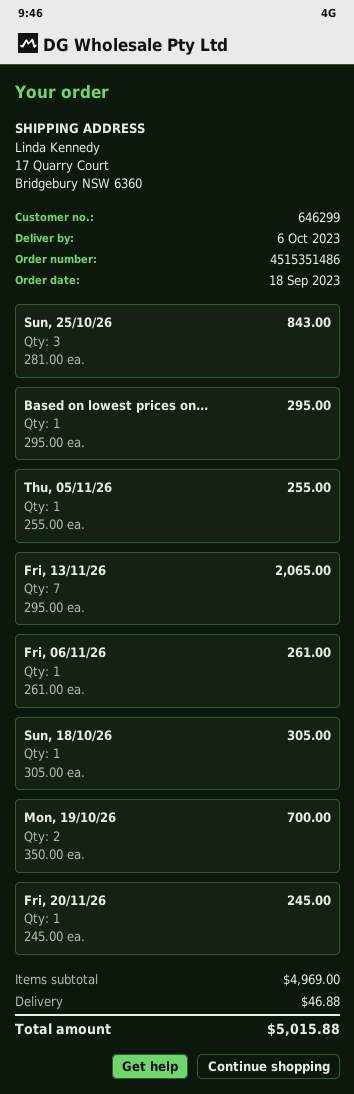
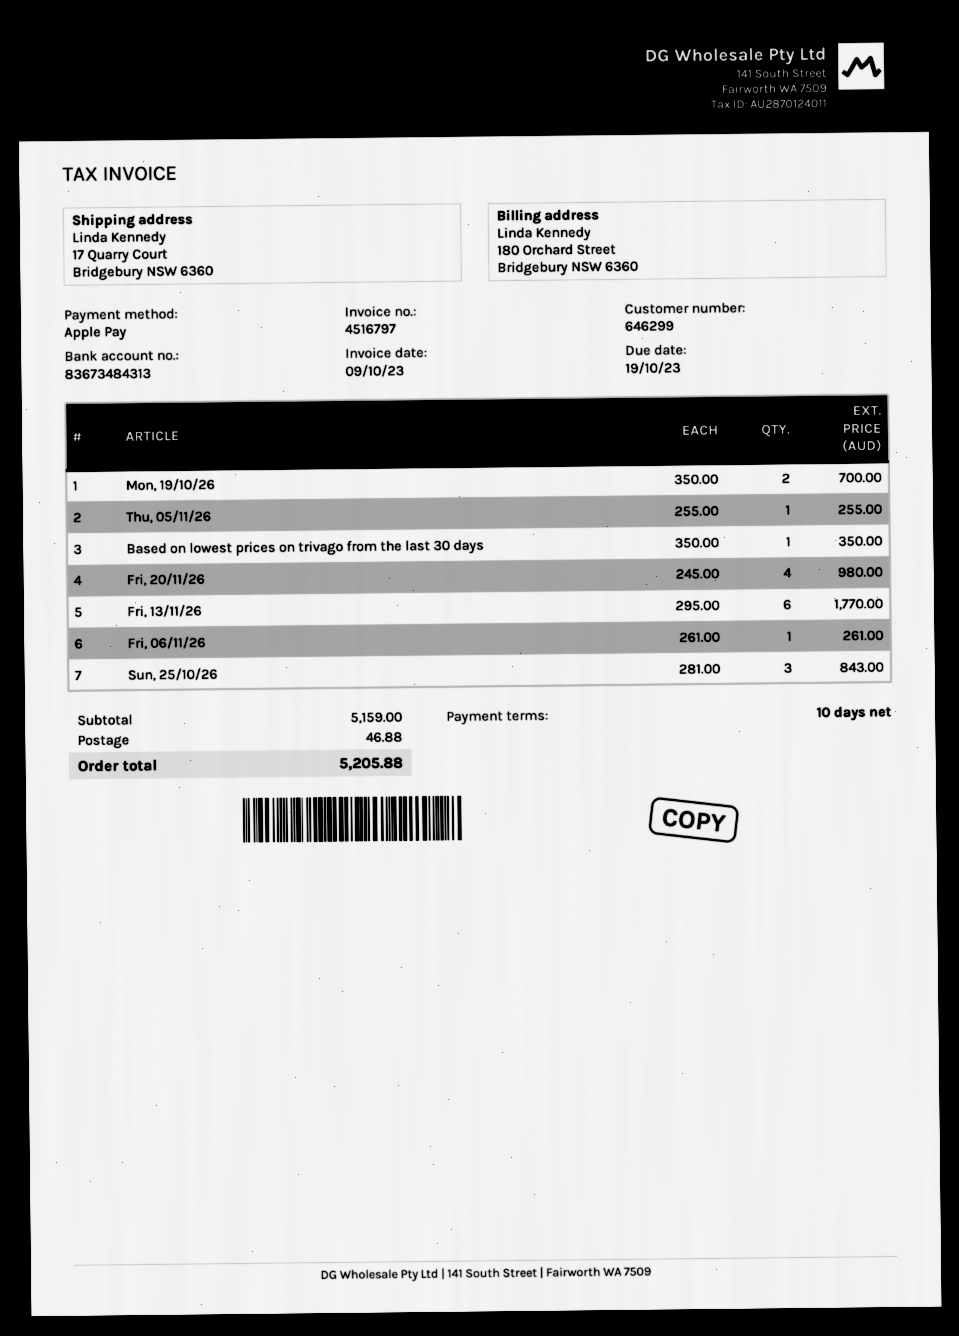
Based on lowest prices on...: 1 x 295.00 = 295.00 -> 1 x 350.00 = 350.00
Fri, 13/11/26: 7 x 295.00 = 2065.00 -> 6 x 295.00 = 1770.00
Sun, 18/10/26: 1 x 305.00 = 305.00 -> none
Fri, 20/11/26: 1 x 245.00 = 245.00 -> 4 x 245.00 = 980.00
subtotal: 4969.00 -> 5159.00
total: 5015.88 -> 5205.88

